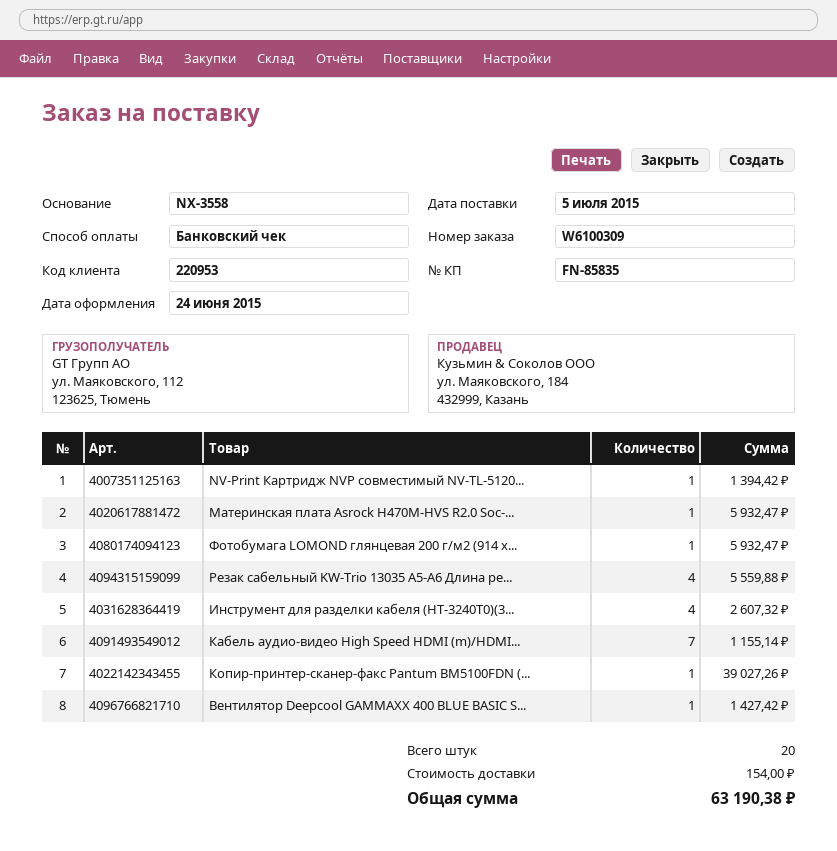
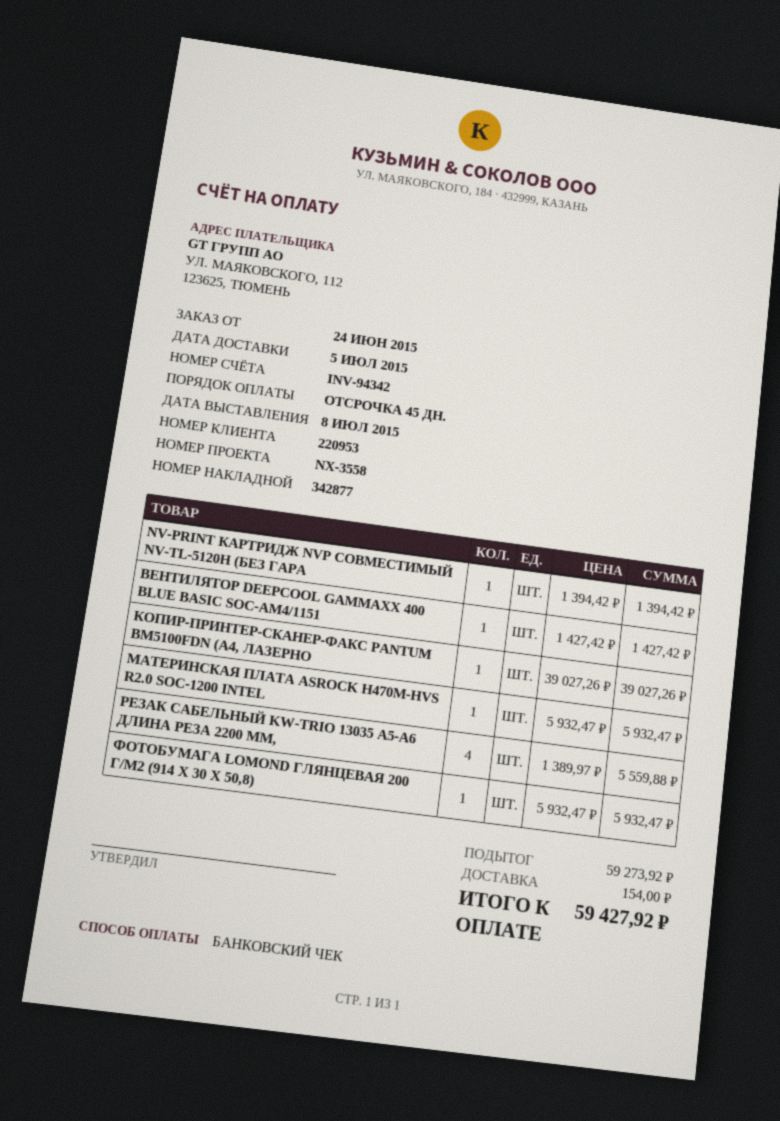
Инструмент для разделки кабеля (HT-3240T0)(3...: 4 for 2607.32 -> none
Кабель аудио-видео High Speed HDMI (m)/HDMI...: 7 for 1155.14 -> none
total: 63190.38 -> 59427.92

